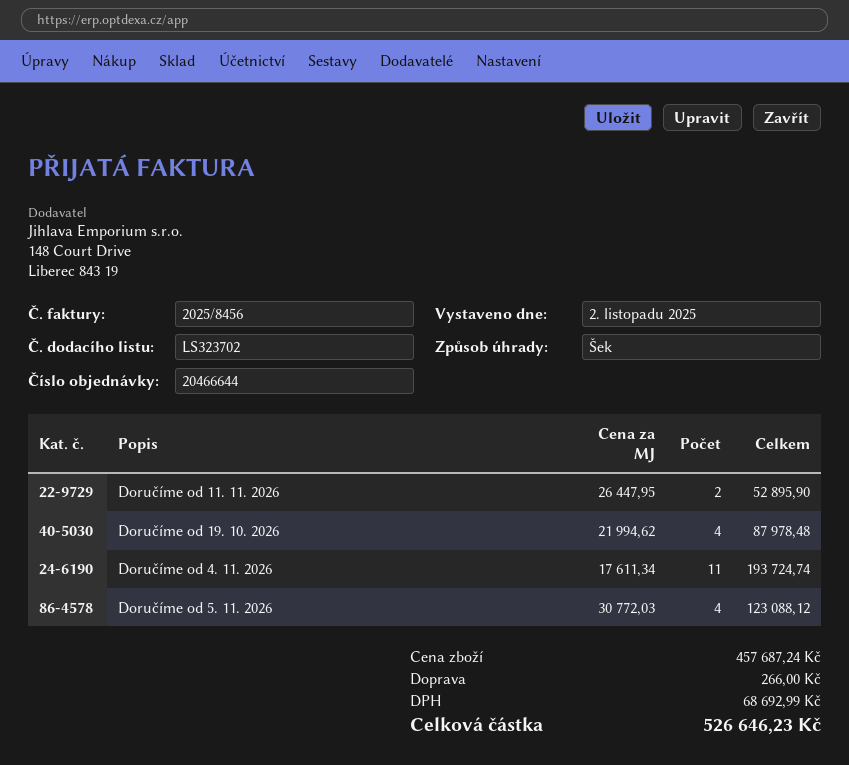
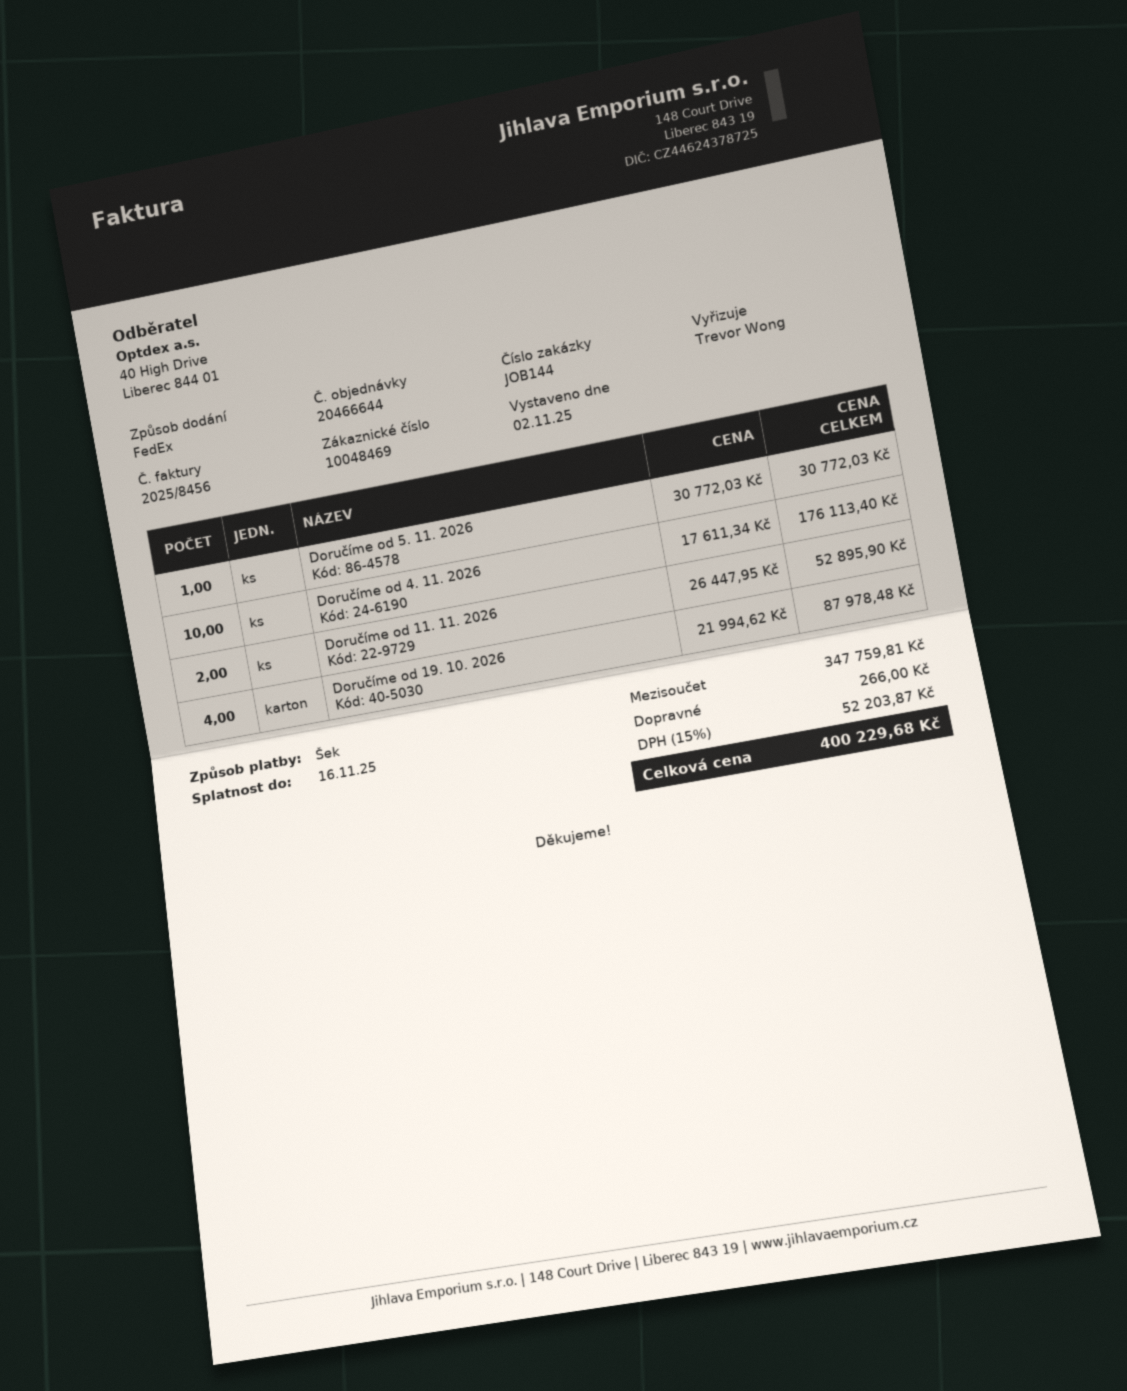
Doručíme od 4. 11. 2026: 11 x 17611.34 = 193724.74 -> 10 x 17611.34 = 176113.40
Doručíme od 5. 11. 2026: 4 x 30772.03 = 123088.12 -> 1 x 30772.03 = 30772.03
subtotal: 457687.24 -> 347759.81
tax: 68692.99 -> 52203.87
total: 526646.23 -> 400229.68

